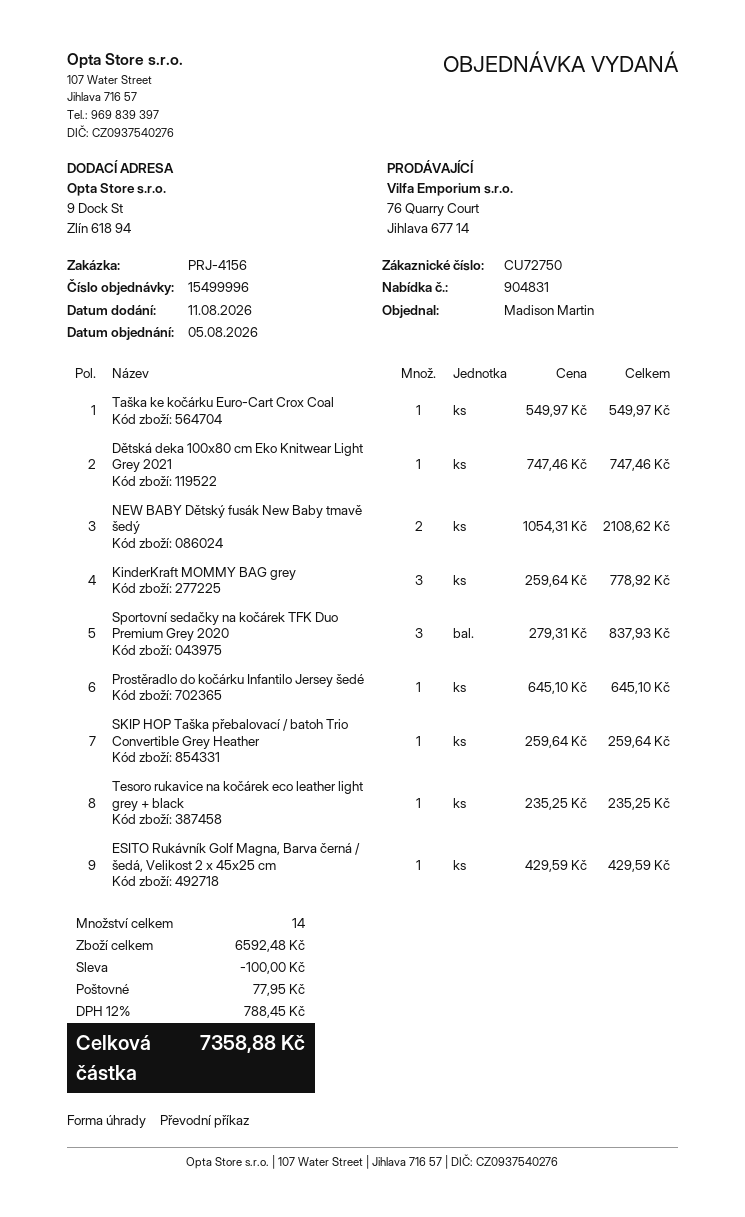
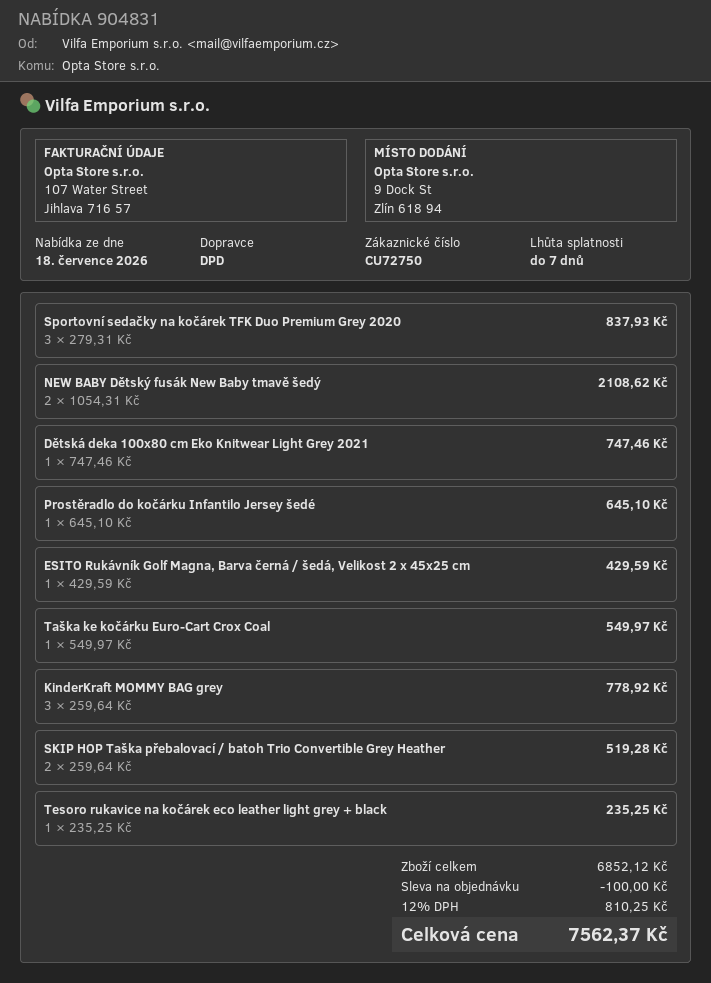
SKIP HOP Taška přebalovací / batoh Trio Convertible Grey Heather: 1 x 259.64 = 259.64 -> 2 x 259.64 = 519.28
subtotal: 6592.48 -> 6852.12
shipping: 77.95 -> none
tax: 12% = 788.45 -> 12% = 810.25
total: 7358.88 -> 7562.37

